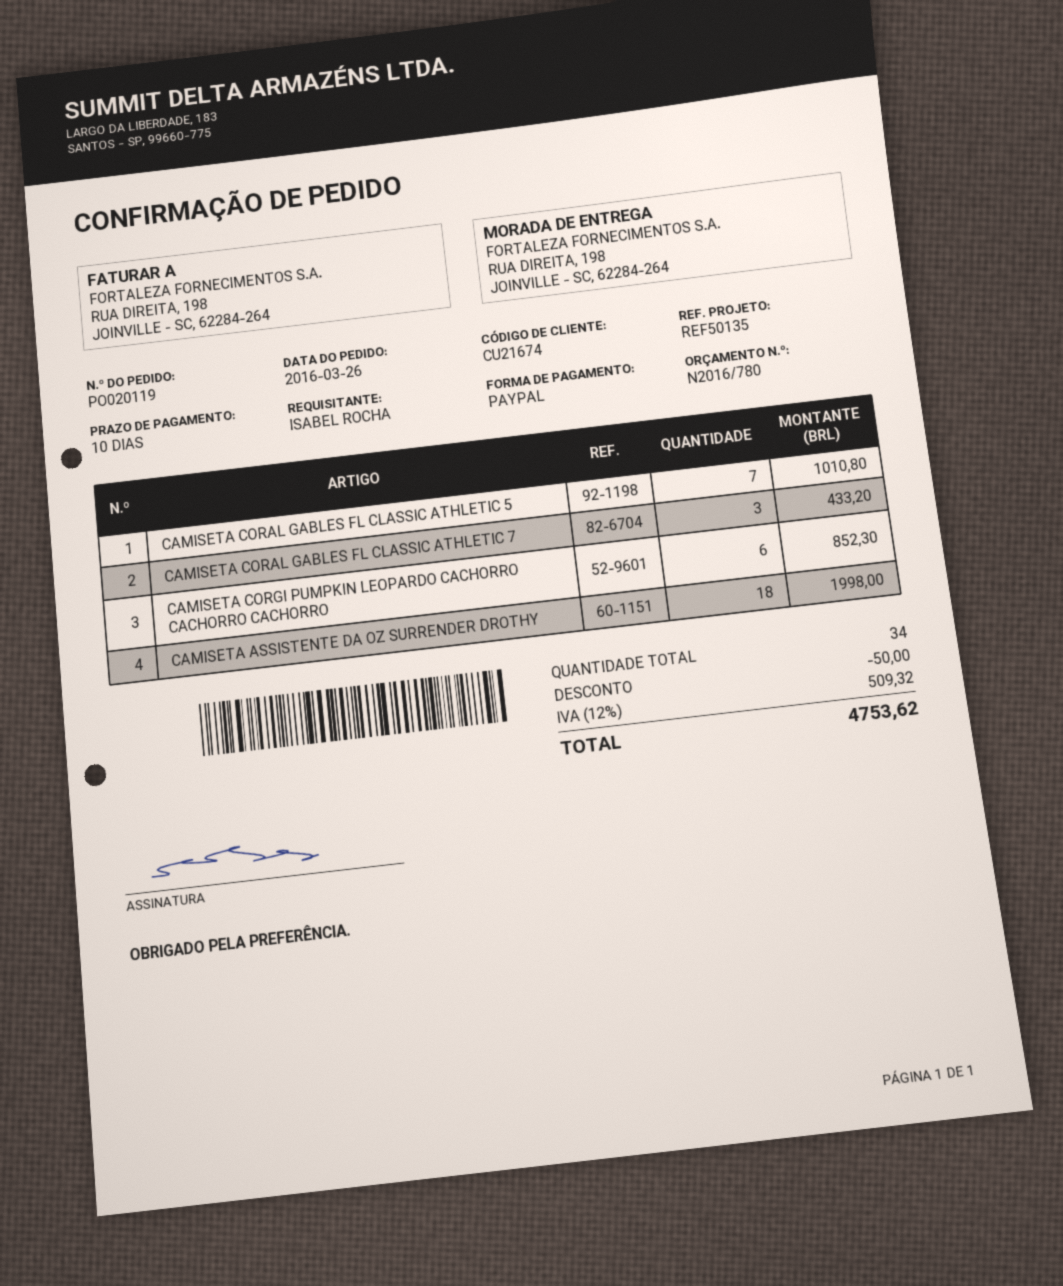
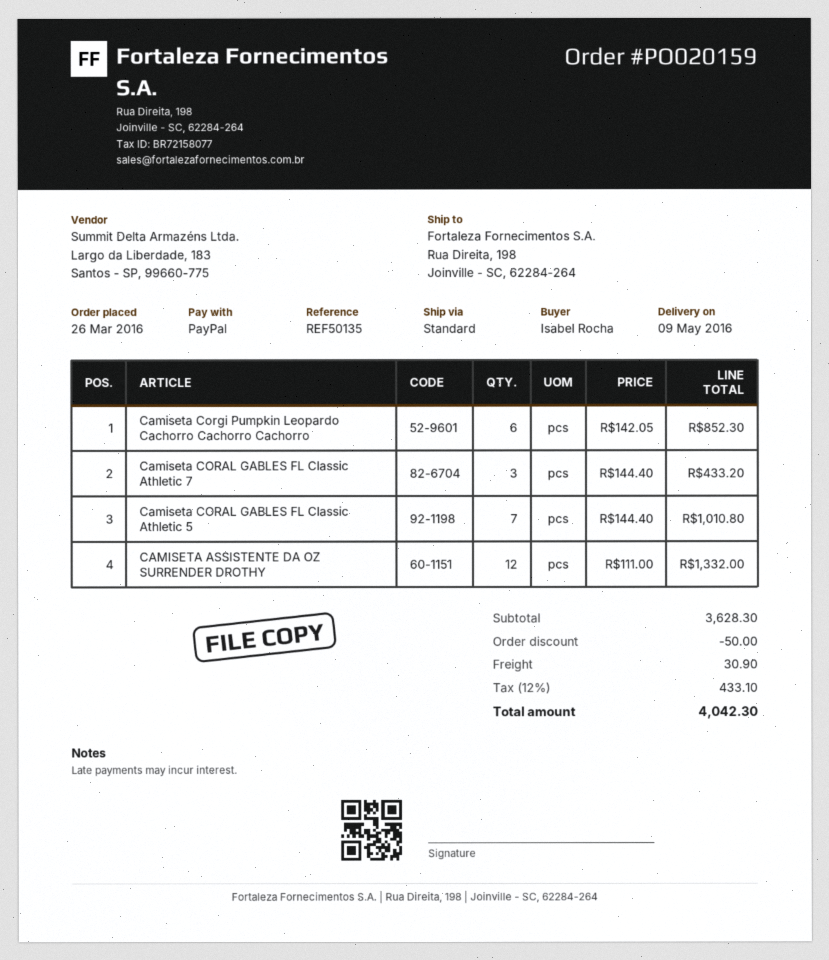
order number: PO020119 -> PO020159
CAMISETA ASSISTENTE DA OZ SURRENDER DROTHY: 18 for 1998.00 -> 12 for 1332.00
shipping: none -> 30.90
tax: 12% = 509.32 -> 12% = 433.10
total: 4753.62 -> 4042.30

